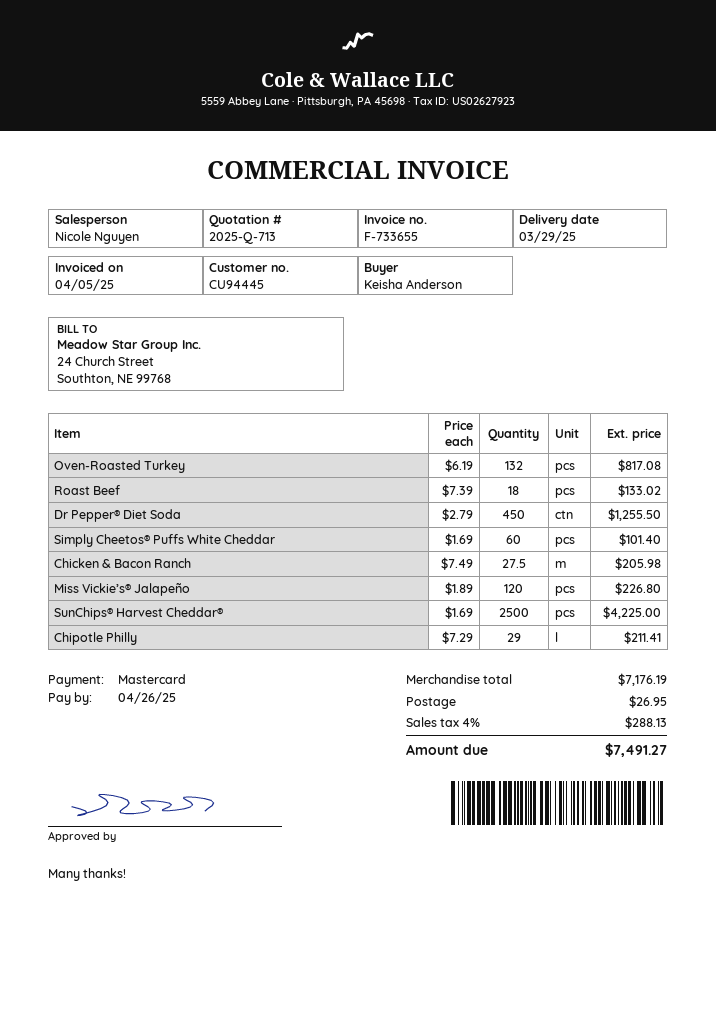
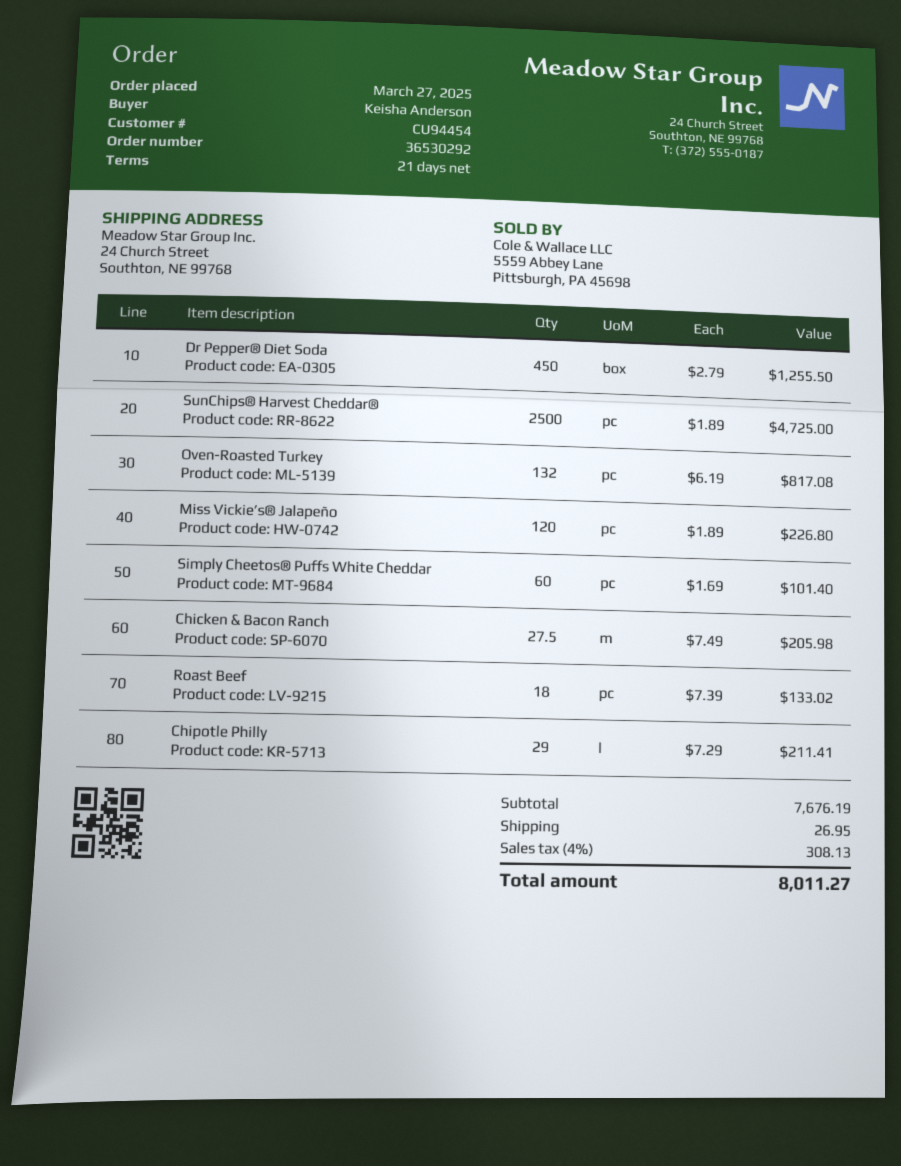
customer number: CU94445 -> CU94454
SunChips® Harvest Cheddar®: 2500 x 1.69 = 4225.00 -> 2500 x 1.89 = 4725.00
subtotal: 7176.19 -> 7676.19
tax: 4% = 288.13 -> 4% = 308.13
total: 7491.27 -> 8011.27

